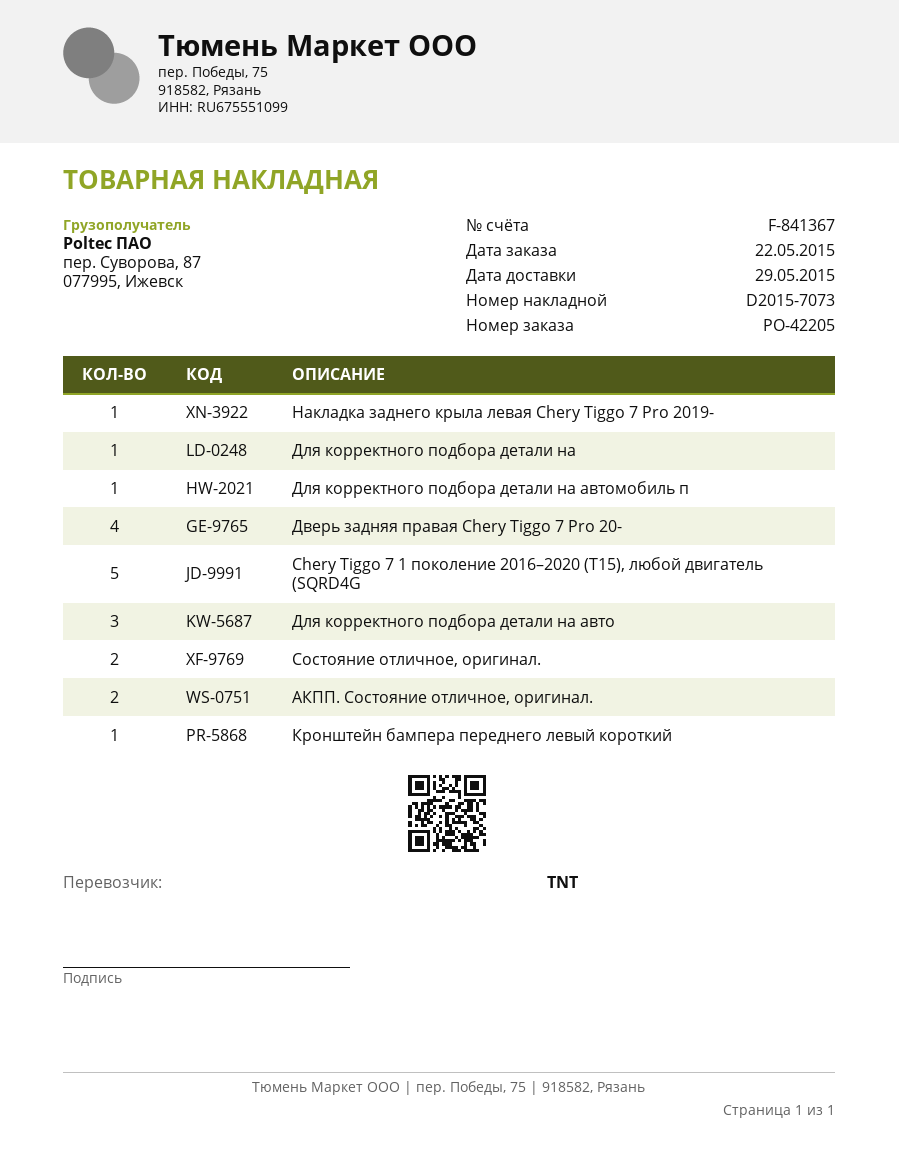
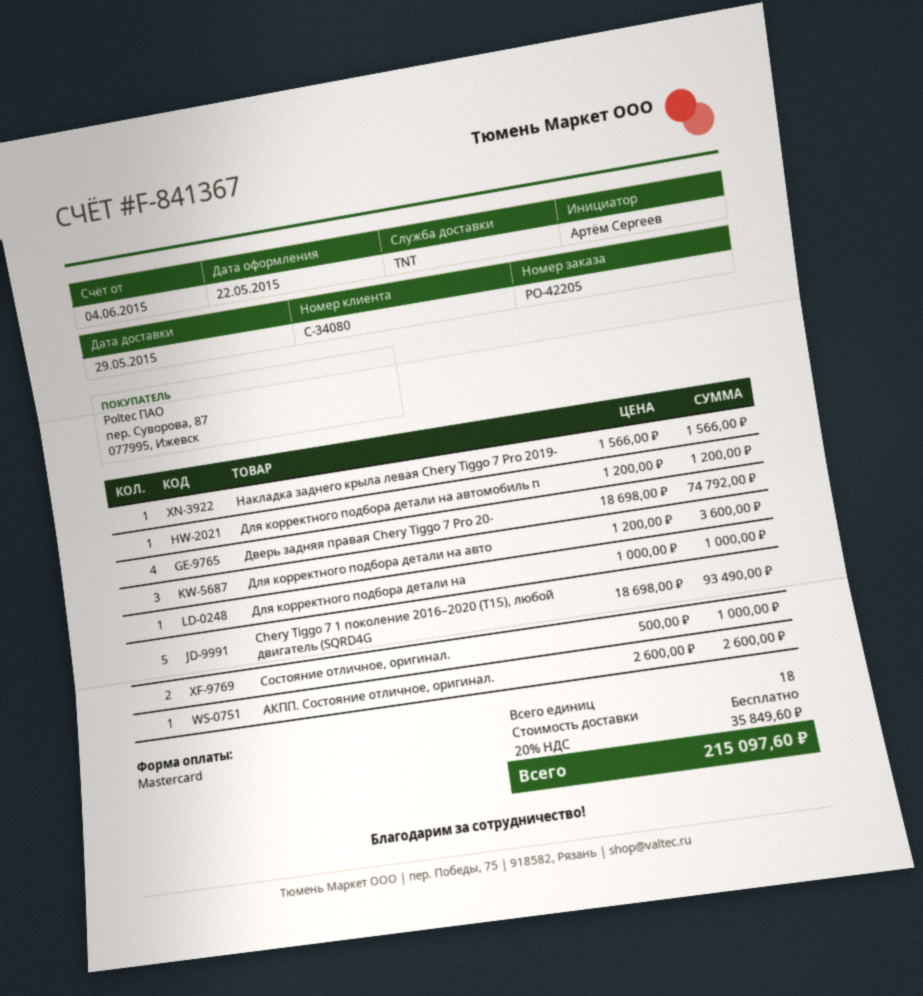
АКПП. Состояние отличное, оригинал.: 2 -> 1
Кронштейн бампера переднего левый короткий: 1 -> none

